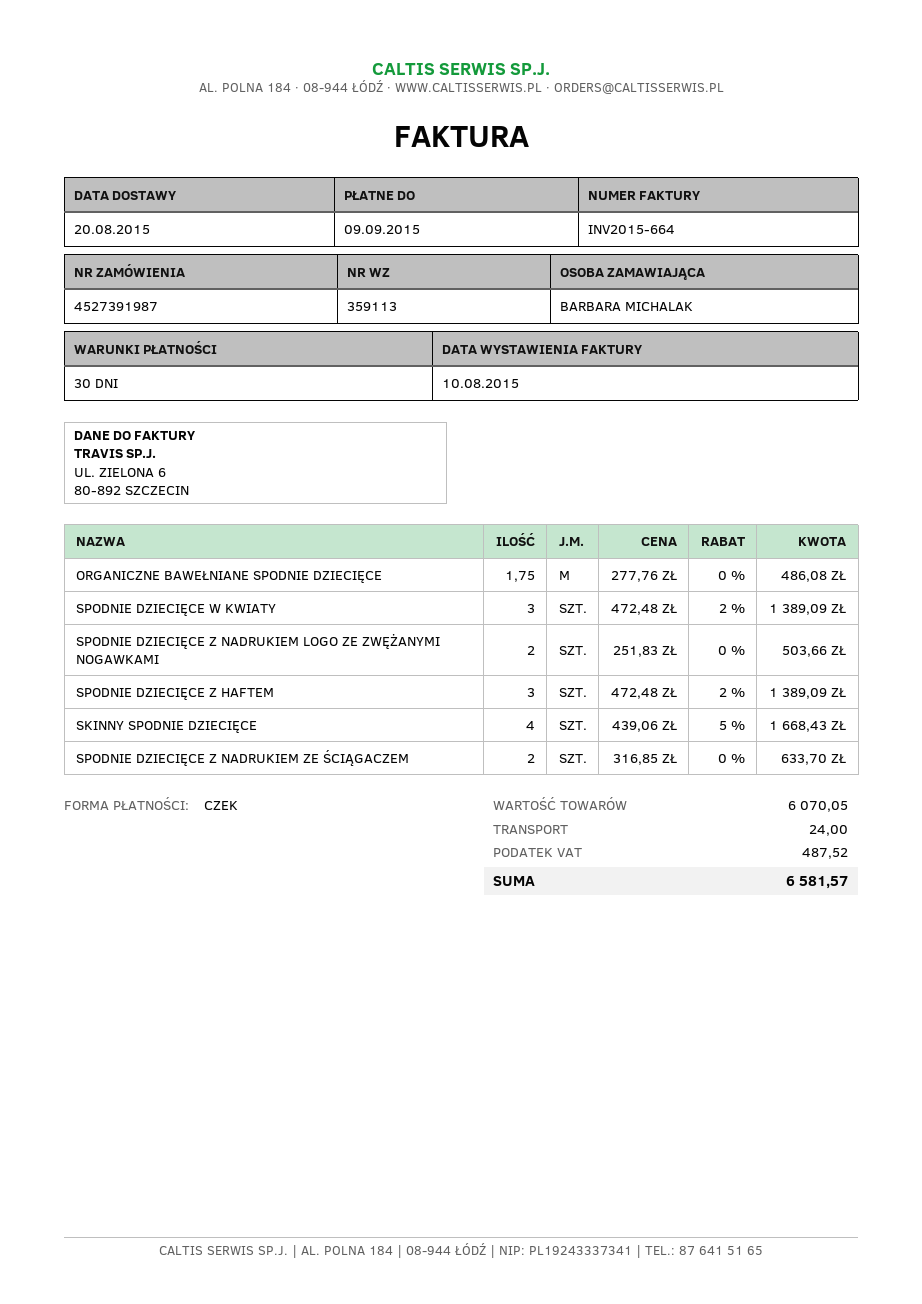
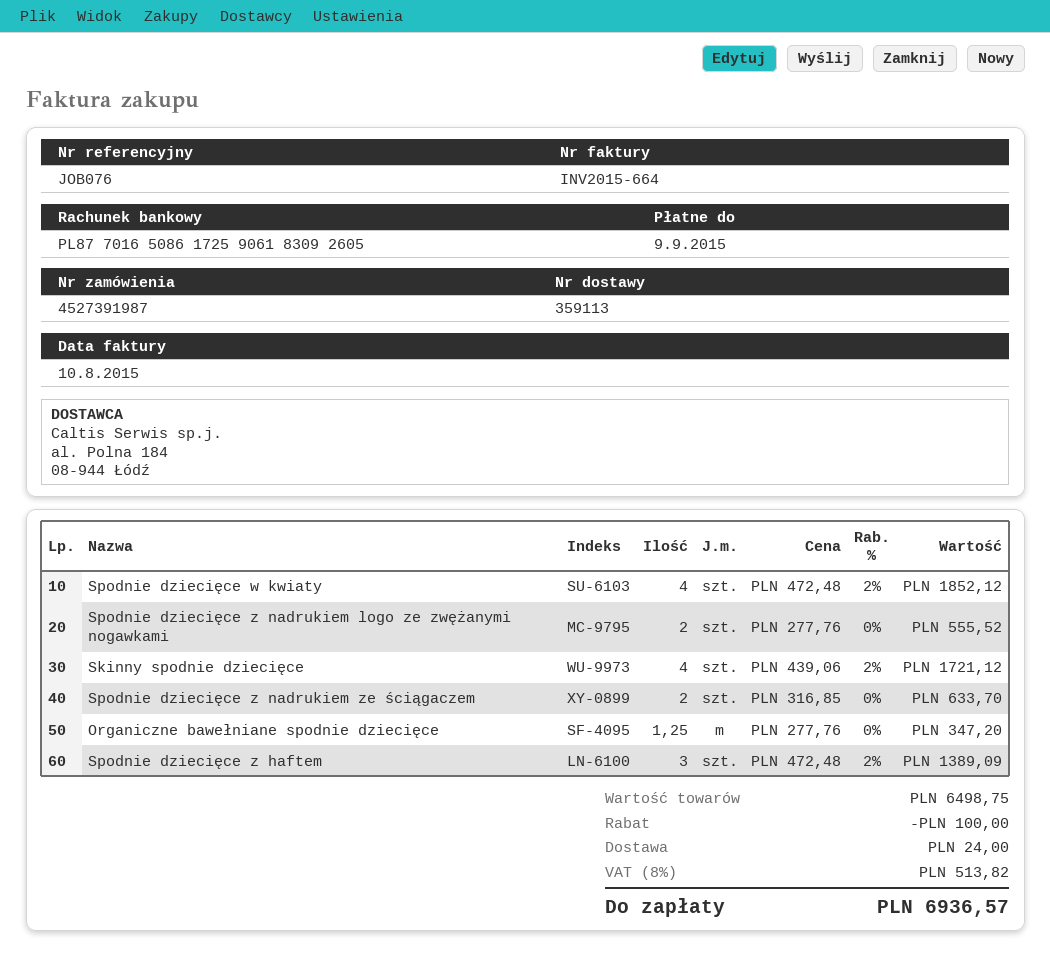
ORGANICZNE BAWEŁNIANE SPODNIE DZIECIĘCE: 1.75 x 277.76 = 486.08 -> 1.25 x 277.76 = 347.20
SPODNIE DZIECIĘCE W KWIATY: 3 x 472.48 - 2% = 1389.09 -> 4 x 472.48 - 2% = 1852.12
SPODNIE DZIECIĘCE Z NADRUKIEM LOGO ZE ZWĘŻANYMI NOGAWKAMI: 2 x 251.83 = 503.66 -> 2 x 277.76 = 555.52
SKINNY SPODNIE DZIECIĘCE: 4 x 439.06 - 5% = 1668.43 -> 4 x 439.06 - 2% = 1721.12
subtotal: 6070.05 -> 6498.75
discount: none -> 100.00
tax: 487.52 -> 513.82
total: 6581.57 -> 6936.57

